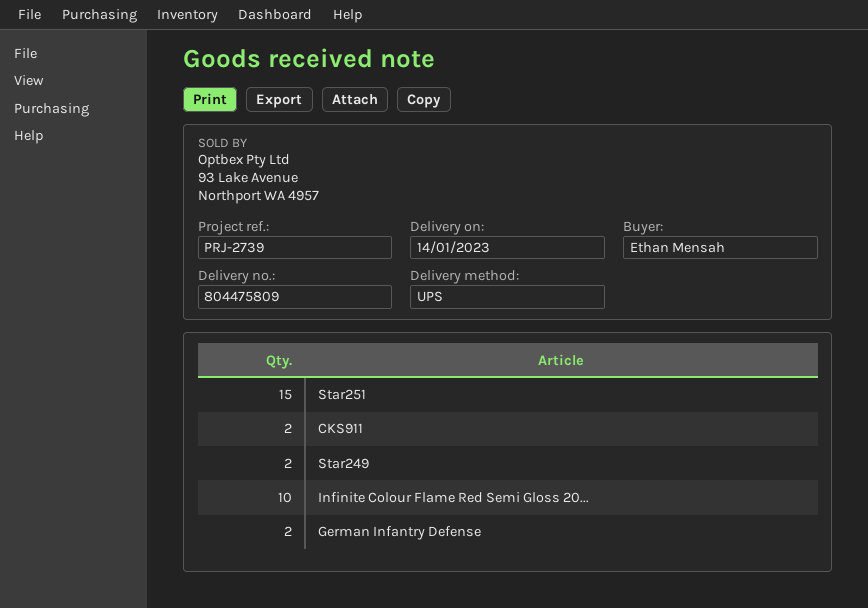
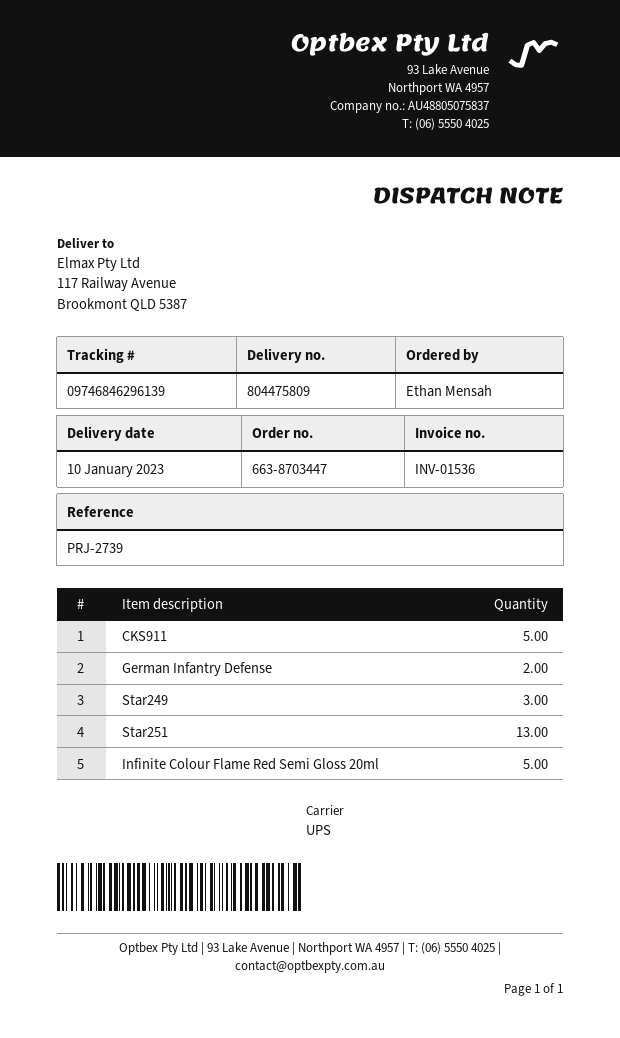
delivery date: 2023-01-14 -> 2023-01-10
Star251: 15 -> 13
CKS911: 2 -> 5
Star249: 2 -> 3
Infinite Colour Flame Red Semi Gloss 20...: 10 -> 5

